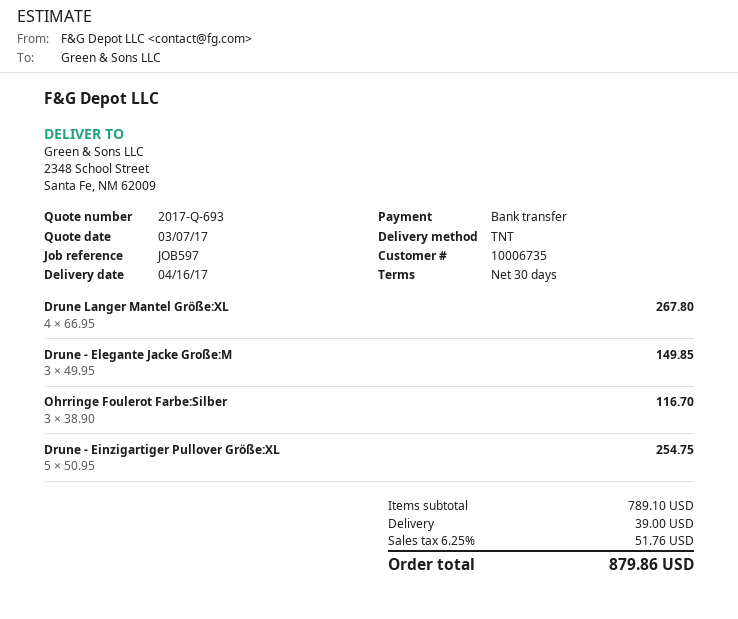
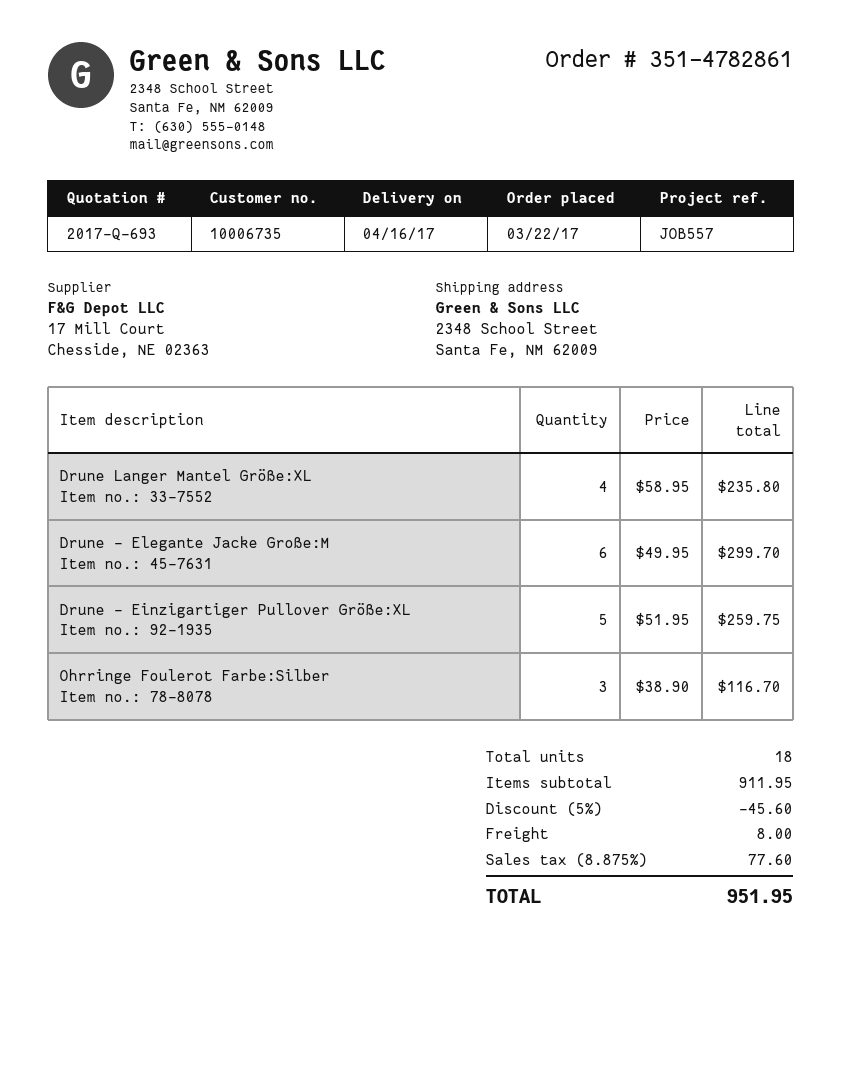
reference: JOB597 -> JOB557
Drune Langer Mantel Größe:XL: 4 x 66.95 = 267.80 -> 4 x 58.95 = 235.80
Drune - Elegante Jacke Große:M: 3 x 49.95 = 149.85 -> 6 x 49.95 = 299.70
Drune - Einzigartiger Pullover Größe:XL: 5 x 50.95 = 254.75 -> 5 x 51.95 = 259.75
subtotal: 789.10 -> 911.95
discount: none -> 5% = 45.60
shipping: 39.00 -> 8.00
tax: 6.25% = 51.76 -> 8.875% = 77.60
total: 879.86 -> 951.95

